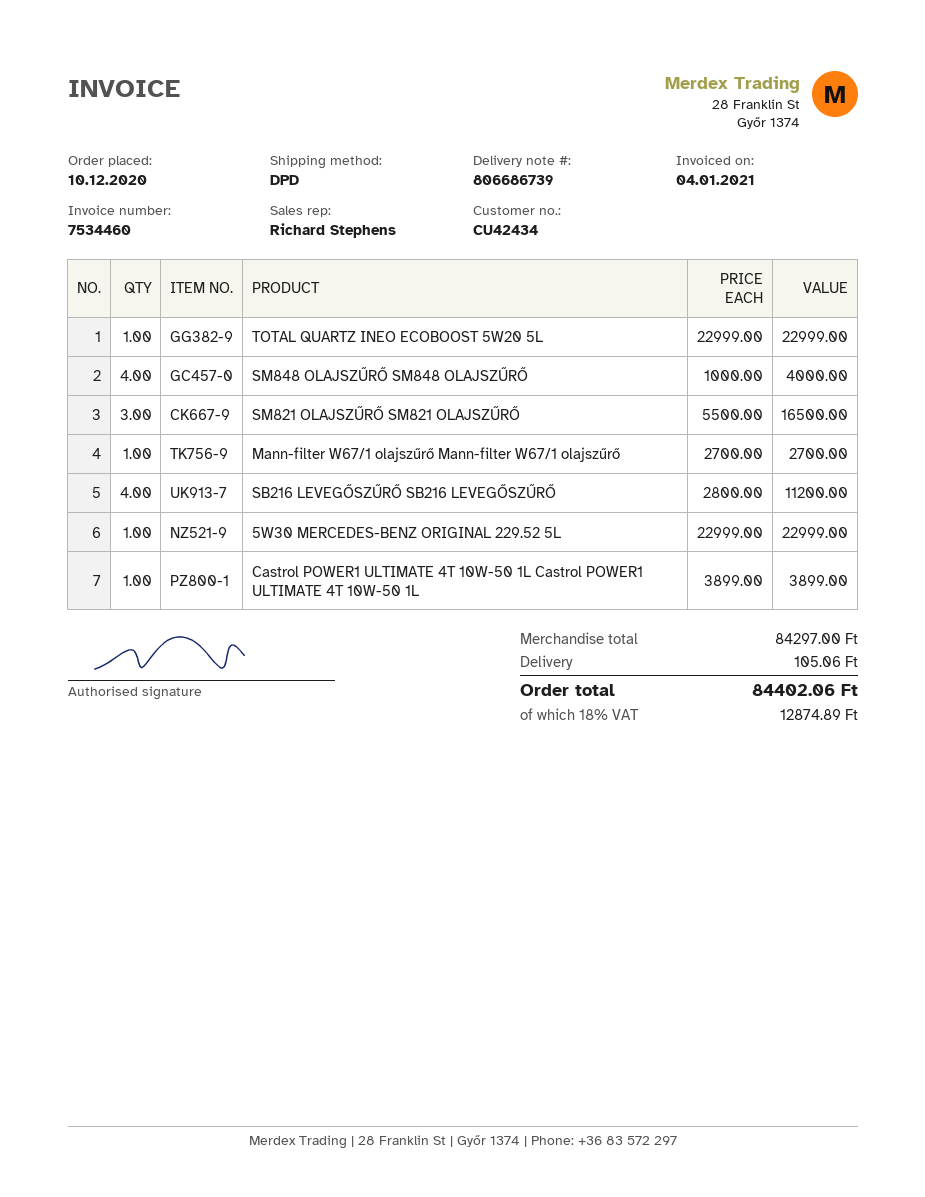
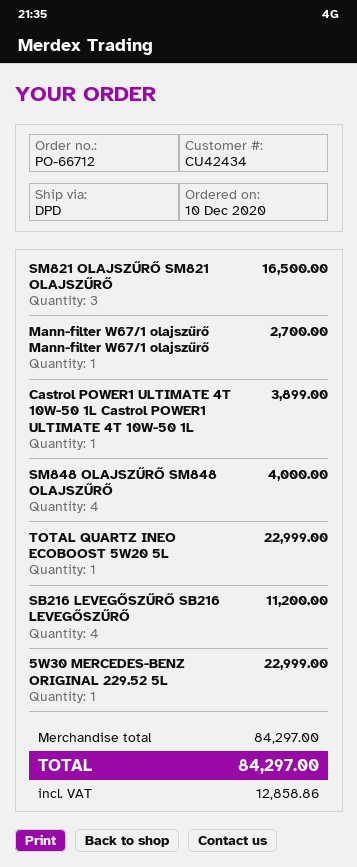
shipping: 105.06 -> none
tax: 12874.89 -> 12858.86
total: 84402.06 -> 84297.00

